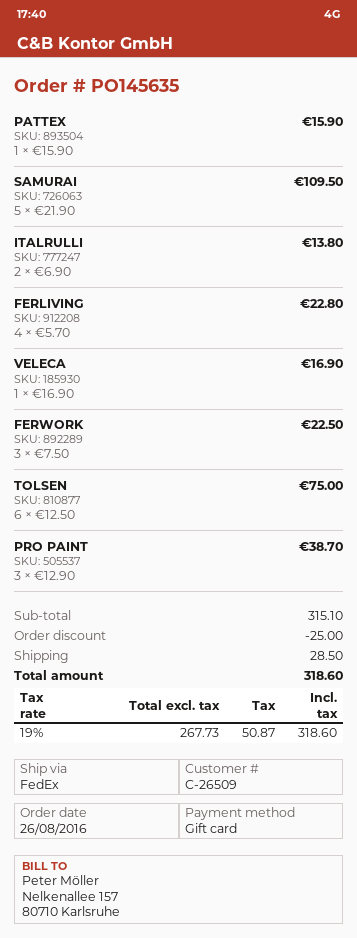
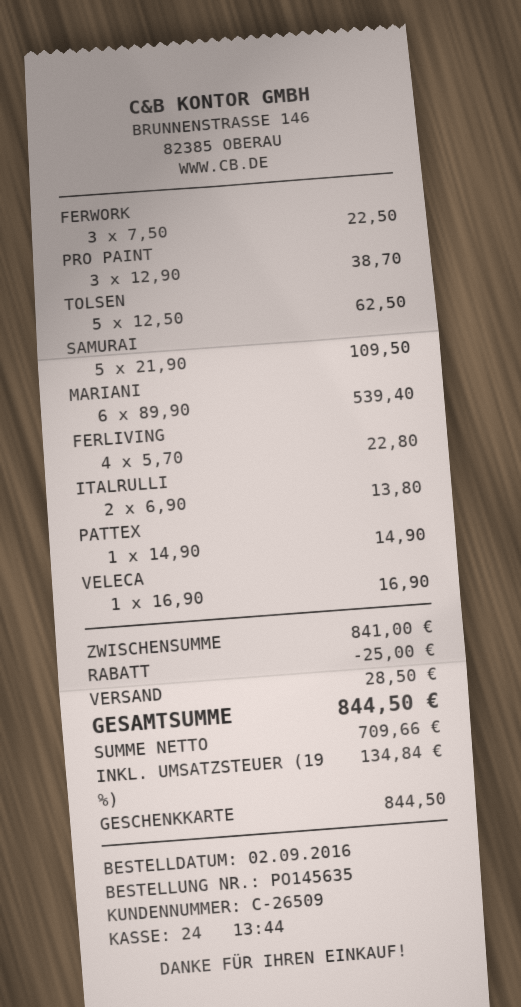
order date: 2016-08-26 -> 2016-09-02
PATTEX: 1 x 15.90 = 15.90 -> 1 x 14.90 = 14.90
TOLSEN: 6 x 12.50 = 75.00 -> 5 x 12.50 = 62.50
MARIANI: none -> 6 x 89.90 = 539.40
subtotal: 315.10 -> 841.00
net: 267.73 -> 709.66
tax: 19% = 50.87 -> 19% = 134.84
total: 318.60 -> 844.50

